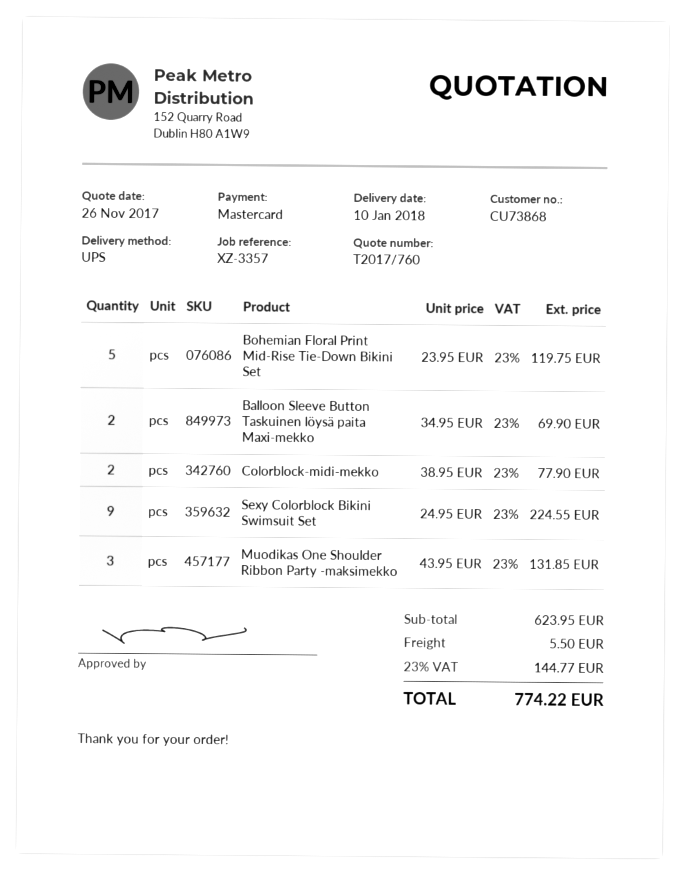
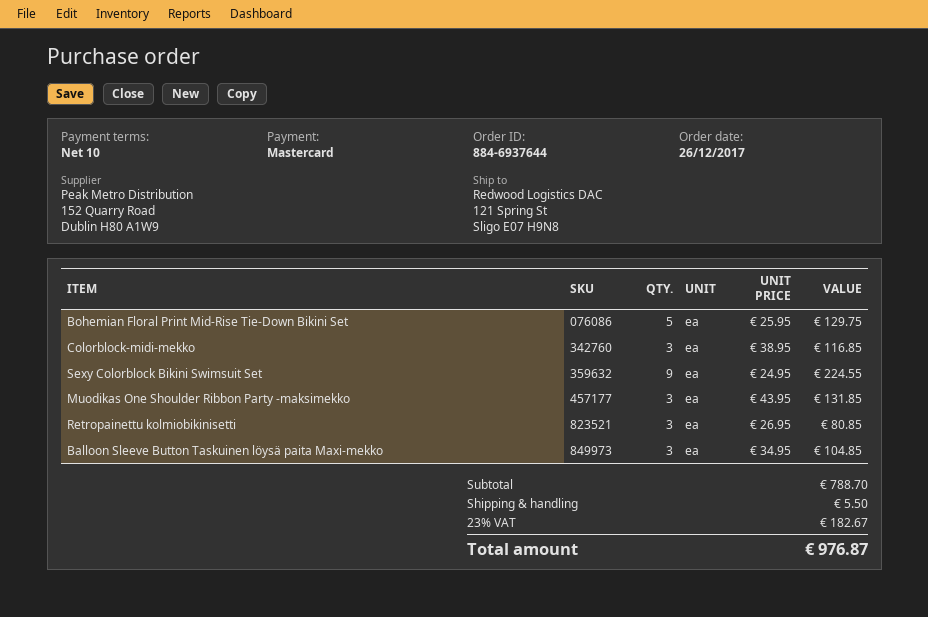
Bohemian Floral Print Mid-Rise Tie-Down Bikini Set: 5 x 23.95 = 119.75 -> 5 x 25.95 = 129.75
Balloon Sleeve Button Taskuinen löysä paita Maxi-mekko: 2 x 34.95 = 69.90 -> 3 x 34.95 = 104.85
Colorblock-midi-mekko: 2 x 38.95 = 77.90 -> 3 x 38.95 = 116.85
Retropainettu kolmiobikinisetti: none -> 3 x 26.95 = 80.85
subtotal: 623.95 -> 788.70
tax: 23% = 144.77 -> 23% = 182.67
total: 774.22 -> 976.87

